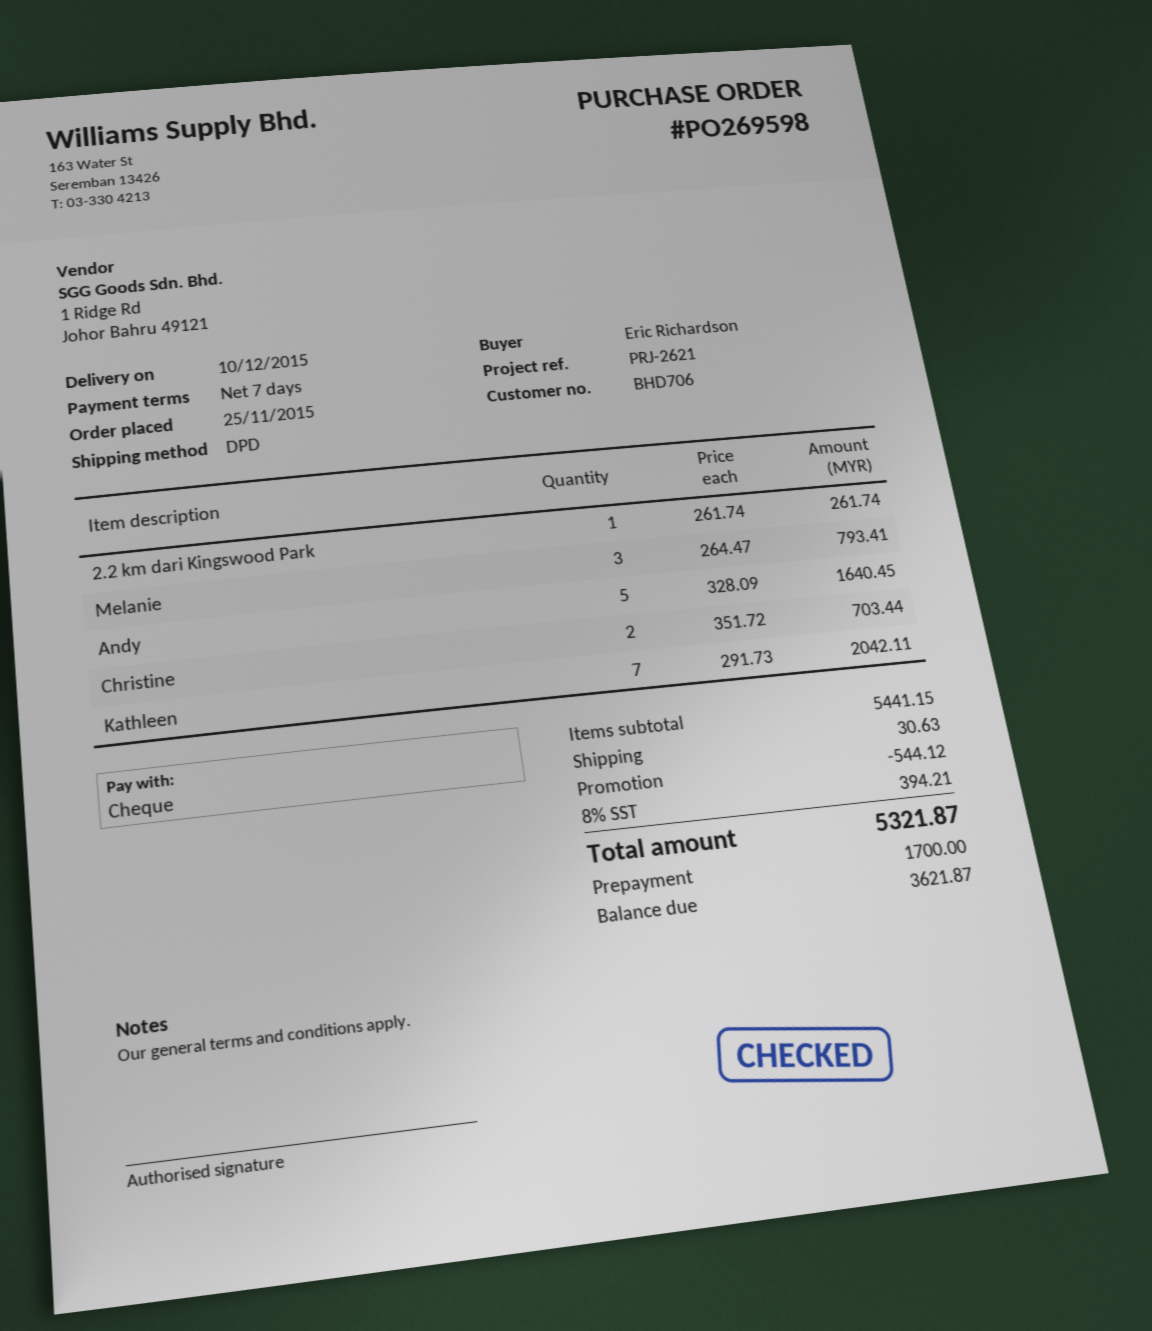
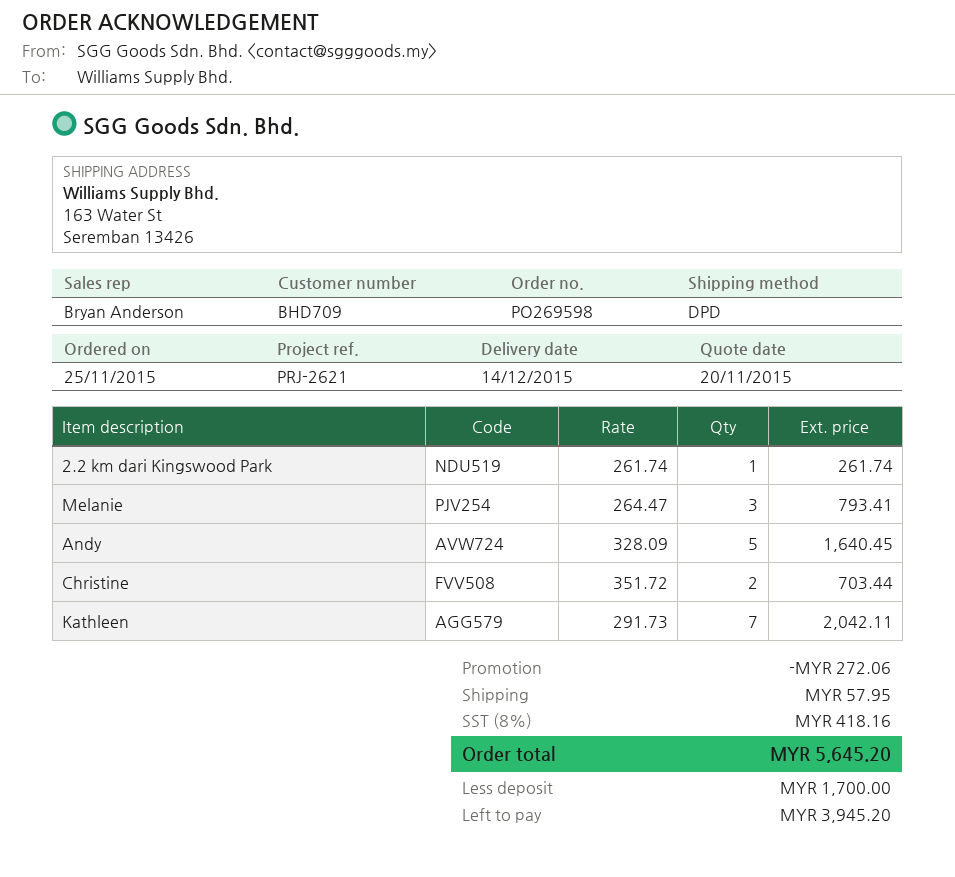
delivery date: 2015-12-10 -> 2015-12-14
customer number: BHD706 -> BHD709
discount: 544.12 -> 272.06
shipping: 30.63 -> 57.95
tax: 8% = 394.21 -> 8% = 418.16
total: 5321.87 -> 5645.20
balance: 3621.87 -> 3945.20

